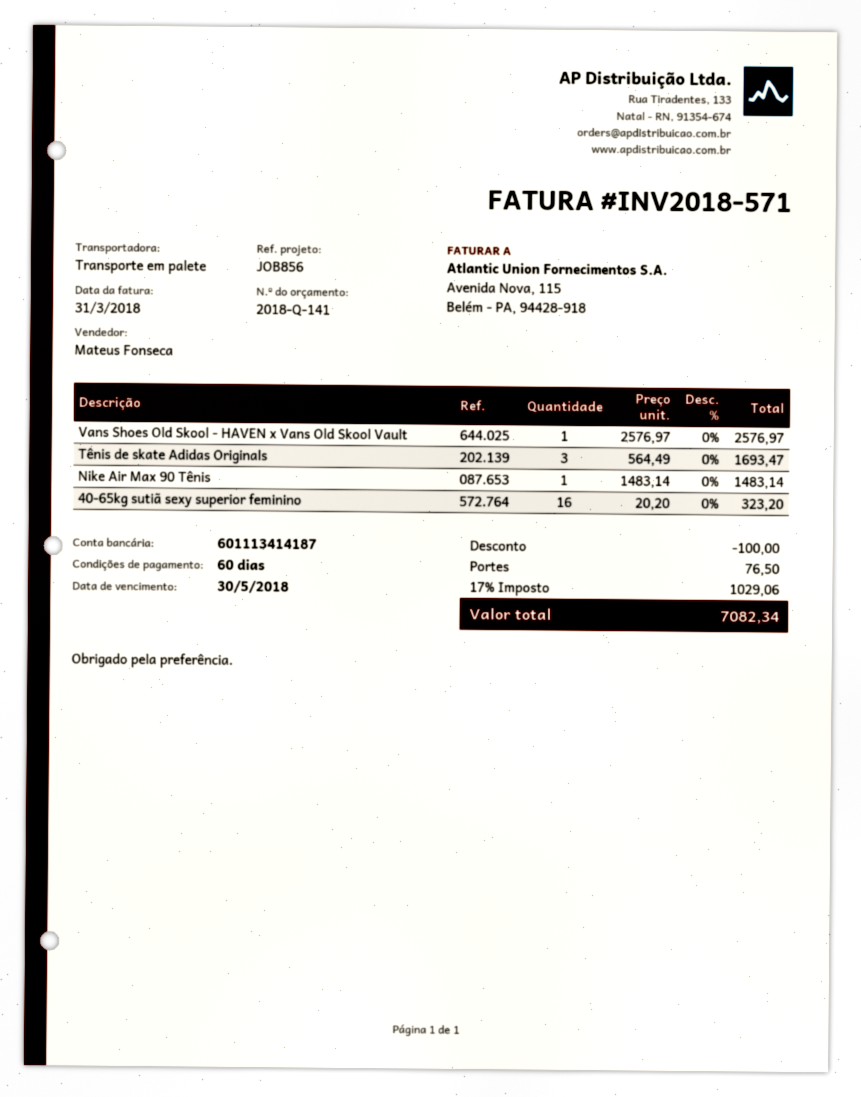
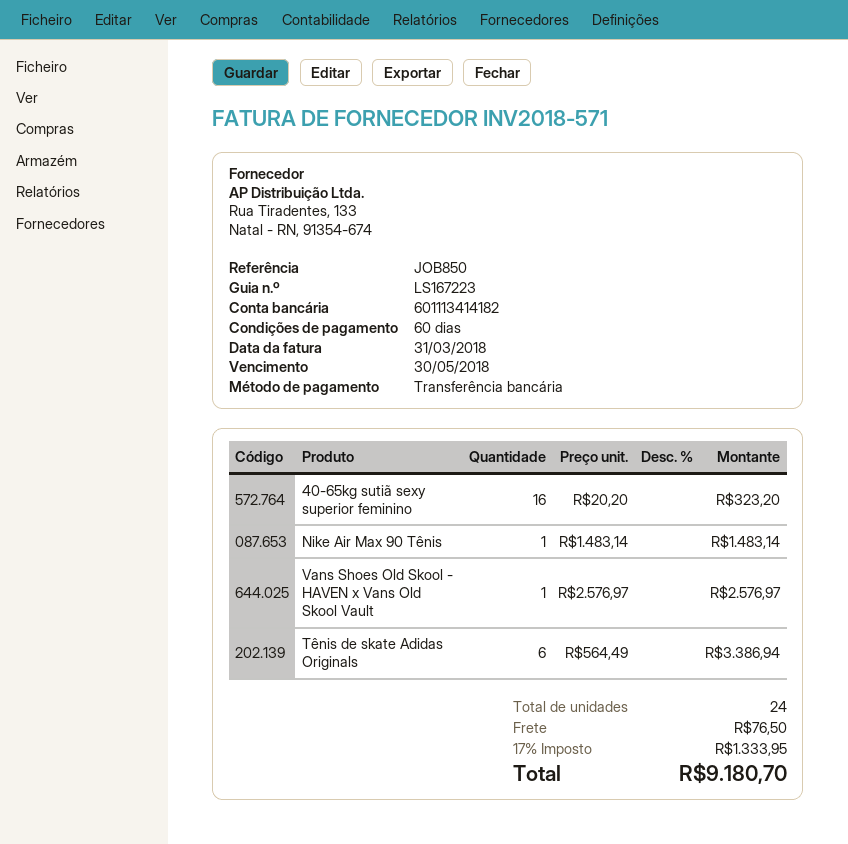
reference: JOB856 -> JOB850
bank account: 601113414187 -> 601113414182
Tênis de skate Adidas Originals: 3 x 564.49 = 1693.47 -> 6 x 564.49 = 3386.94
discount: 100.00 -> none
tax: 17% = 1029.06 -> 17% = 1333.95
total: 7082.34 -> 9180.70

